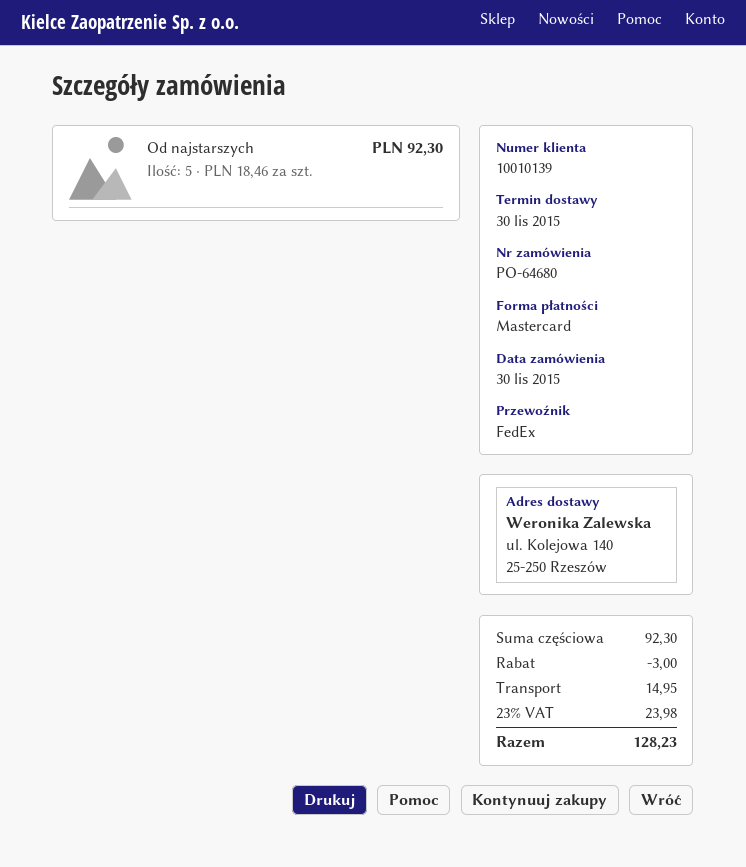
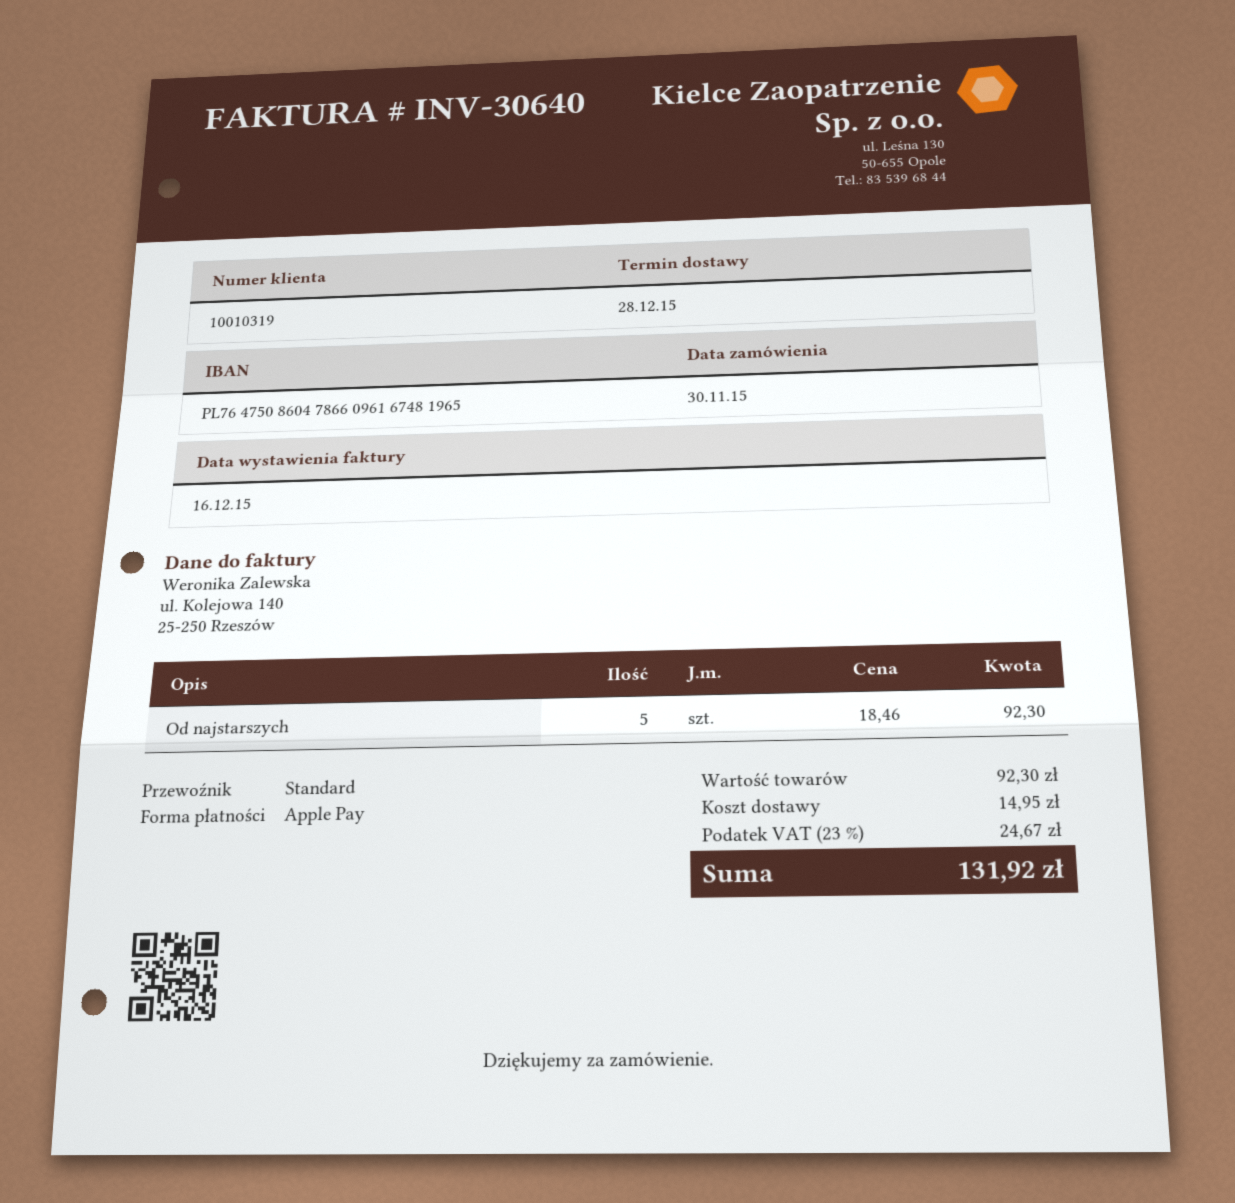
delivery date: 2015-11-30 -> 2015-12-28
customer number: 10010139 -> 10010319
payment method: Mastercard -> Apple Pay
shipping method: FedEx -> standard
discount: 3.00 -> none
tax: 23% = 23.98 -> 23% = 24.67
total: 128.23 -> 131.92

